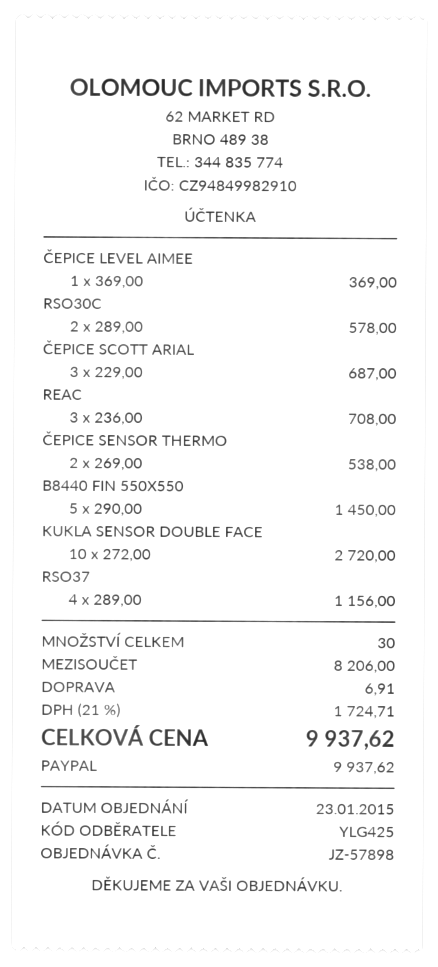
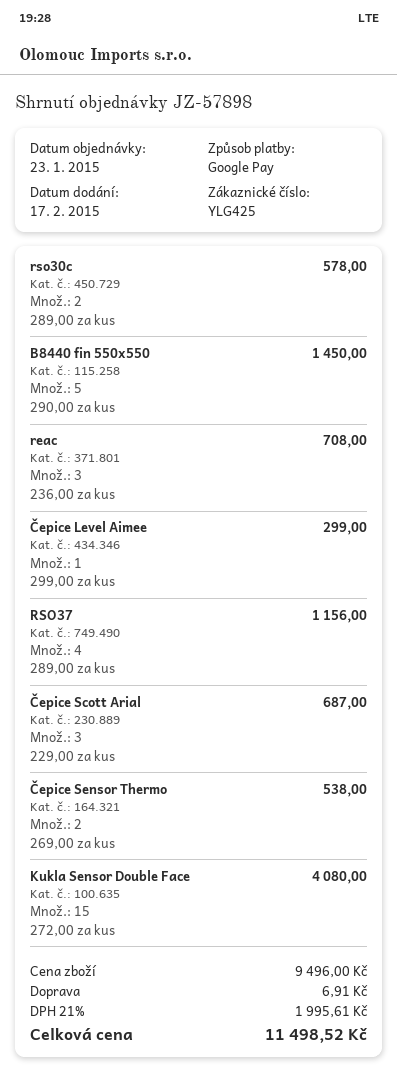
payment method: PayPal -> Google Pay
ČEPICE LEVEL AIMEE: 1 x 369.00 = 369.00 -> 1 x 299.00 = 299.00
KUKLA SENSOR DOUBLE FACE: 10 x 272.00 = 2720.00 -> 15 x 272.00 = 4080.00
subtotal: 8206.00 -> 9496.00
tax: 21% = 1724.71 -> 21% = 1995.61
total: 9937.62 -> 11498.52

